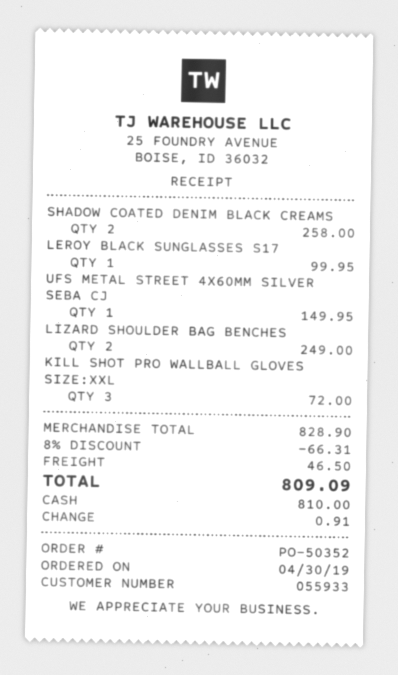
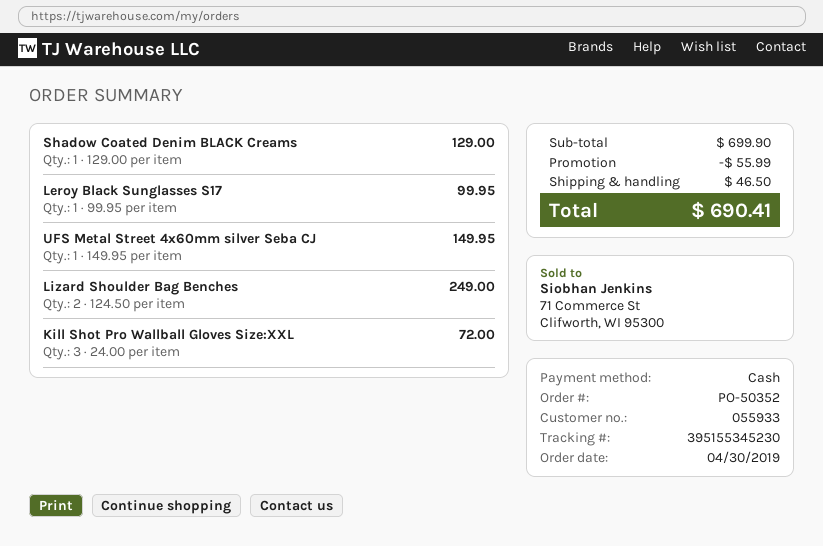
SHADOW COATED DENIM BLACK CREAMS: 2 for 258.00 -> 1 for 129.00
subtotal: 828.90 -> 699.90
discount: 66.31 -> 55.99
total: 809.09 -> 690.41

